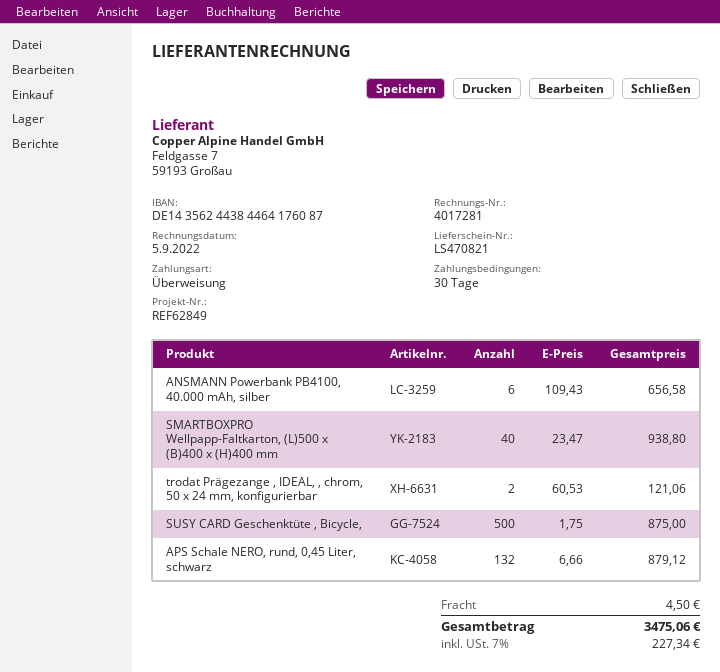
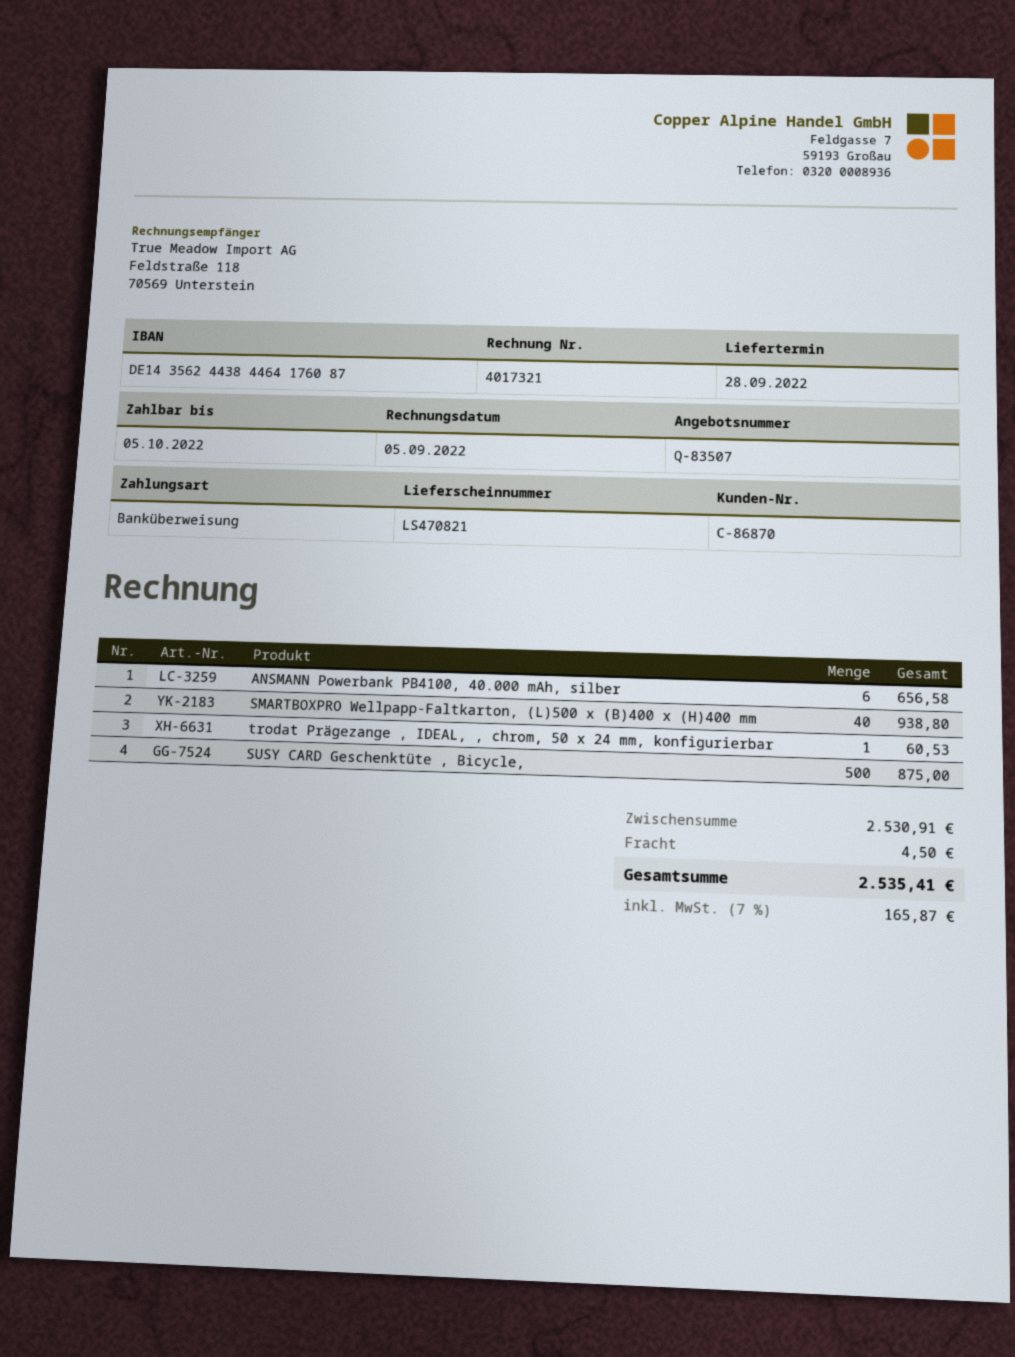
invoice number: 4017281 -> 4017321
trodat Prägezange , IDEAL, , chrom, 50 x 24 mm, konfigurierbar: 2 for 121.06 -> 1 for 60.53
APS Schale NERO, rund, 0,45 Liter, schwarz: 132 for 879.12 -> none
tax: 7% = 227.34 -> 7% = 165.87
total: 3475.06 -> 2535.41

